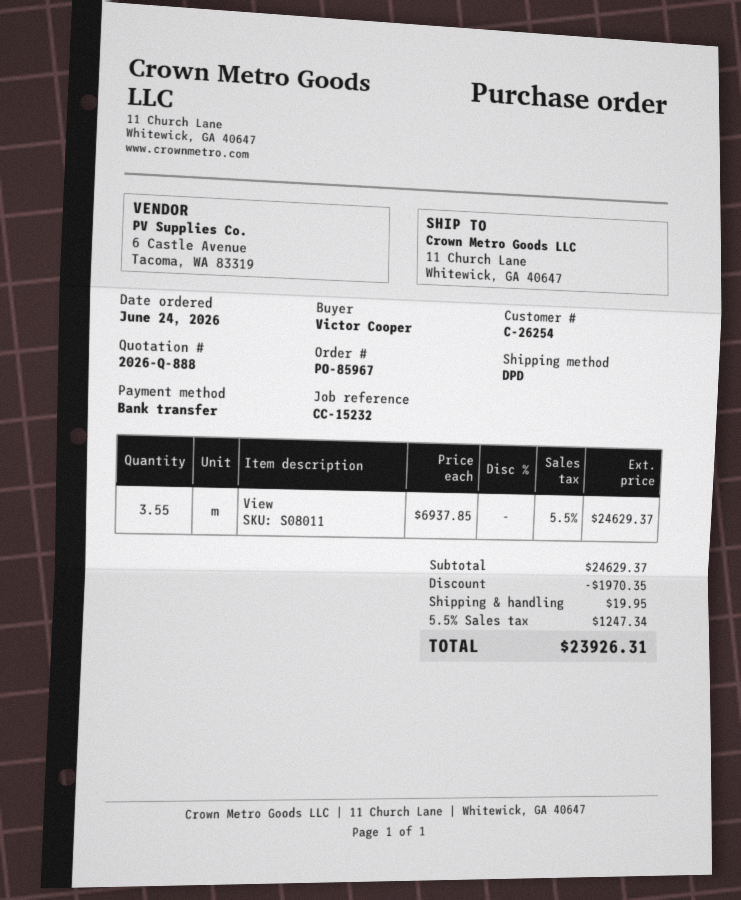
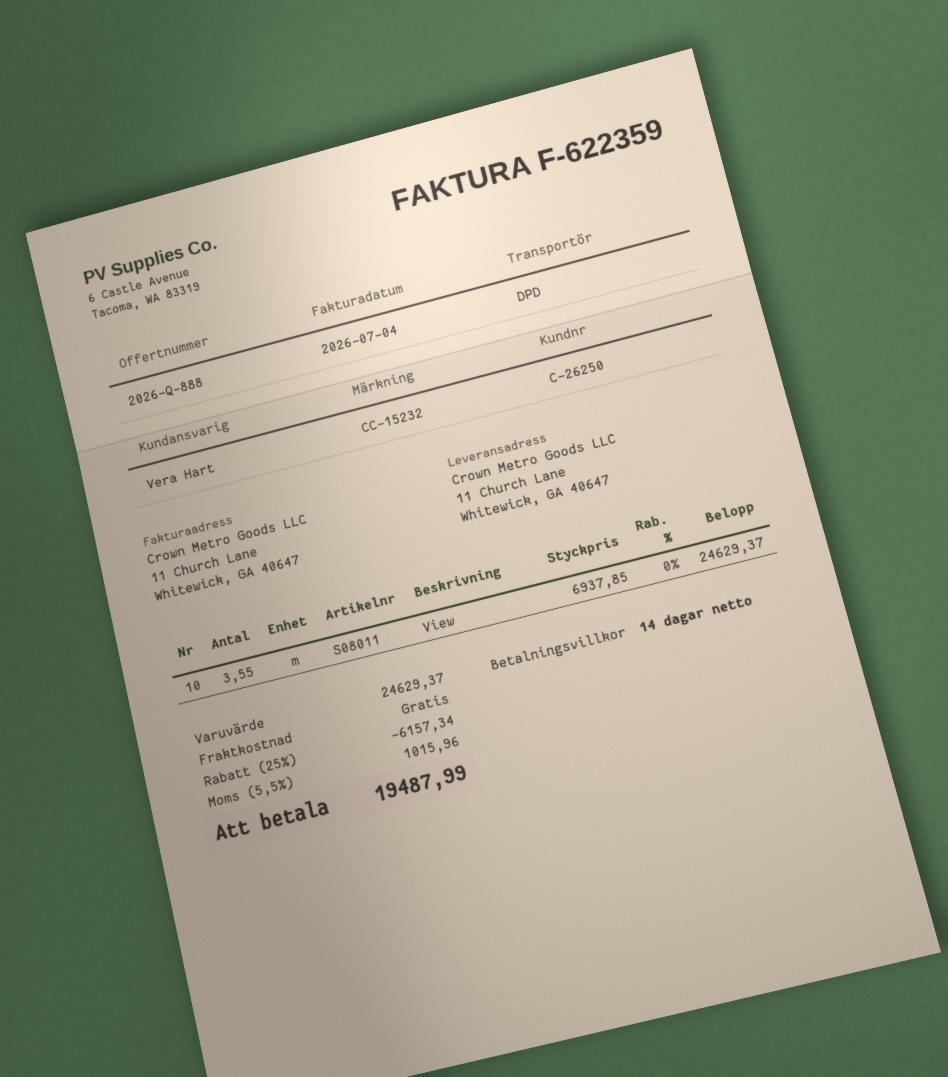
customer number: C-26254 -> C-26250
discount: 1970.35 -> 6157.34
shipping: 19.95 -> 0.00
tax: 5.5% = 1247.34 -> 5.5% = 1015.96
total: 23926.31 -> 19487.99

